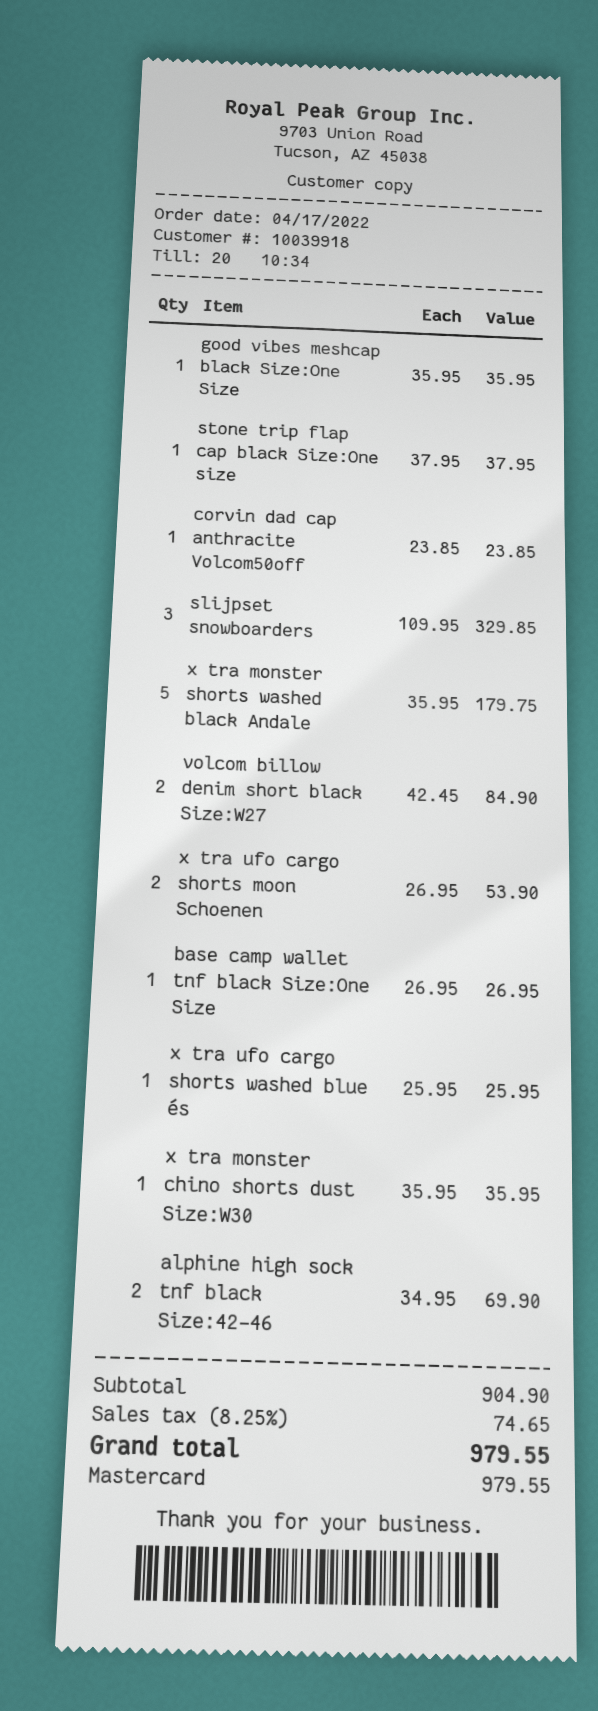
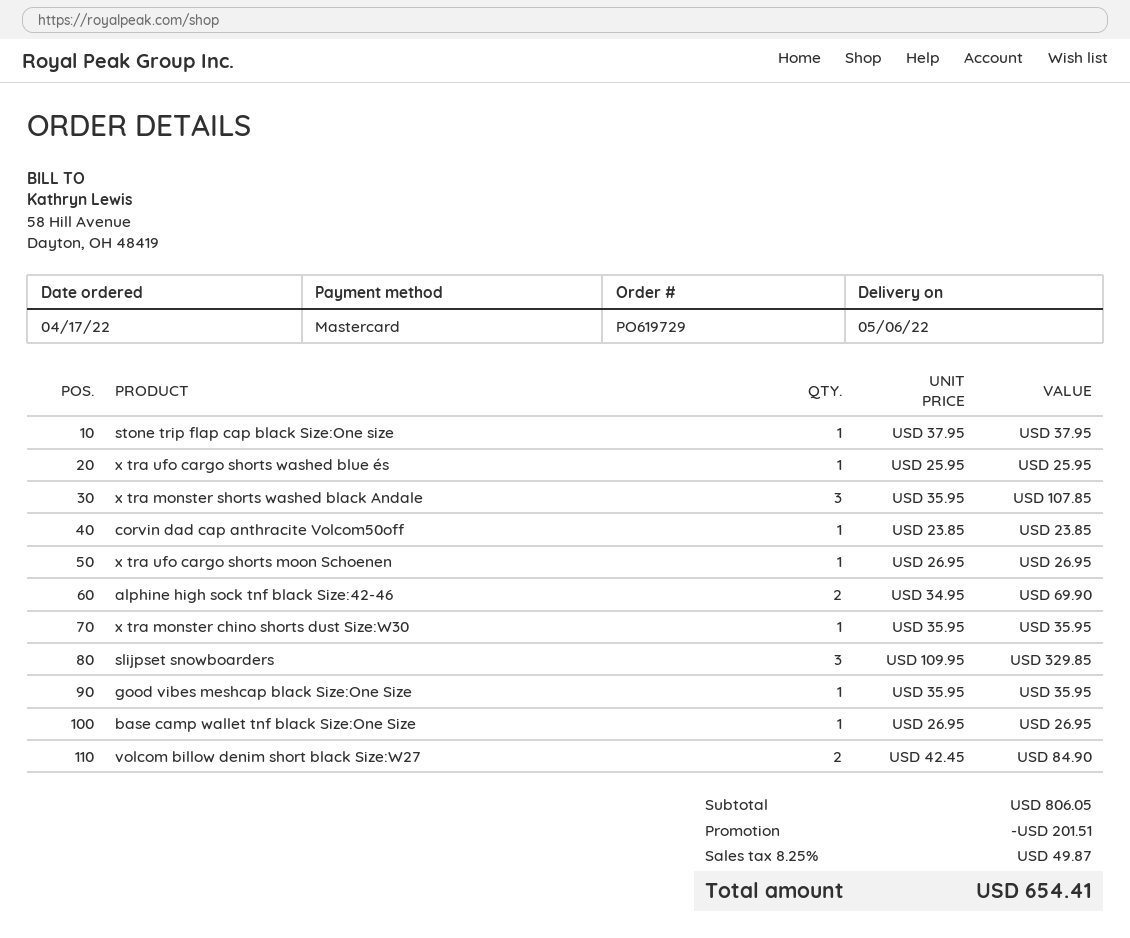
x tra monster shorts washed black Andale: 5 x 35.95 = 179.75 -> 3 x 35.95 = 107.85
x tra ufo cargo shorts moon Schoenen: 2 x 26.95 = 53.90 -> 1 x 26.95 = 26.95
subtotal: 904.90 -> 806.05
discount: none -> 201.51
tax: 8.25% = 74.65 -> 8.25% = 49.87
total: 979.55 -> 654.41

